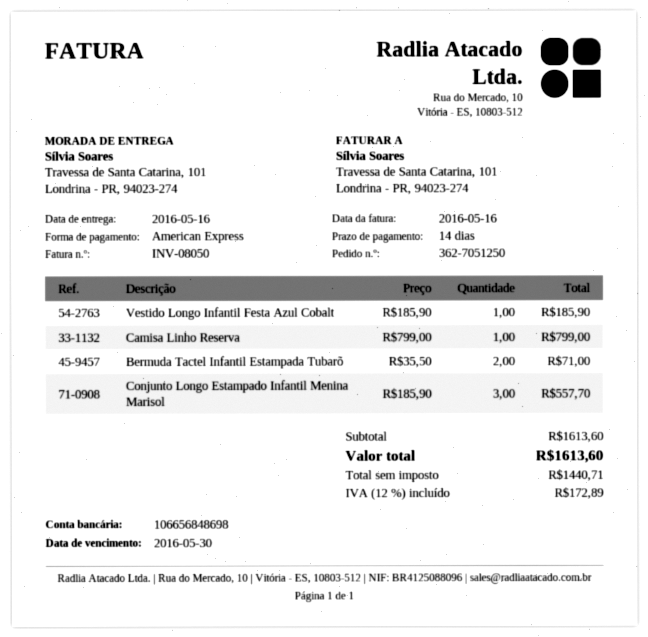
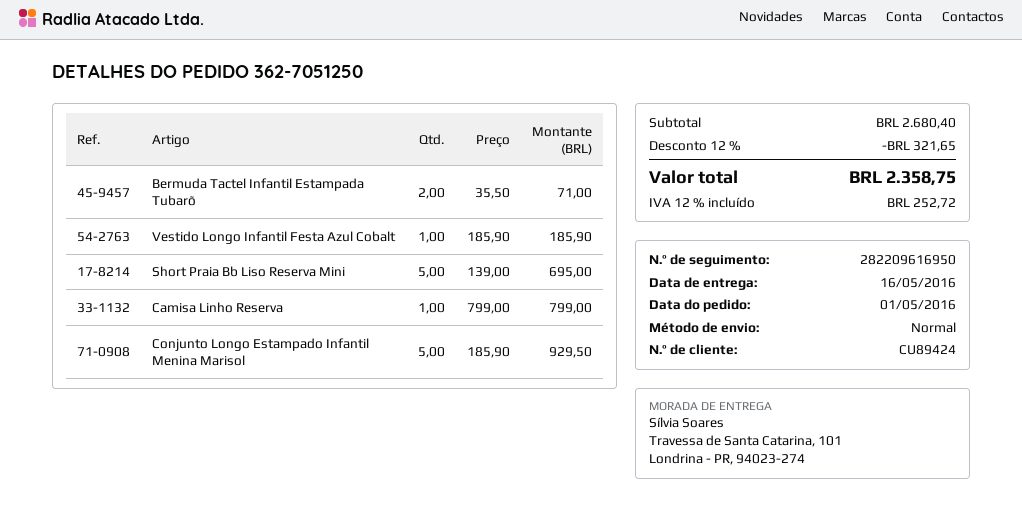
Conjunto Longo Estampado Infantil Menina Marisol: 3 x 185.90 = 557.70 -> 5 x 185.90 = 929.50
Short Praia Bb Liso Reserva Mini: none -> 5 x 139.00 = 695.00
subtotal: 1613.60 -> 2680.40
discount: none -> 12% = 321.65
tax: 12% = 172.89 -> 12% = 252.72
total: 1613.60 -> 2358.75

